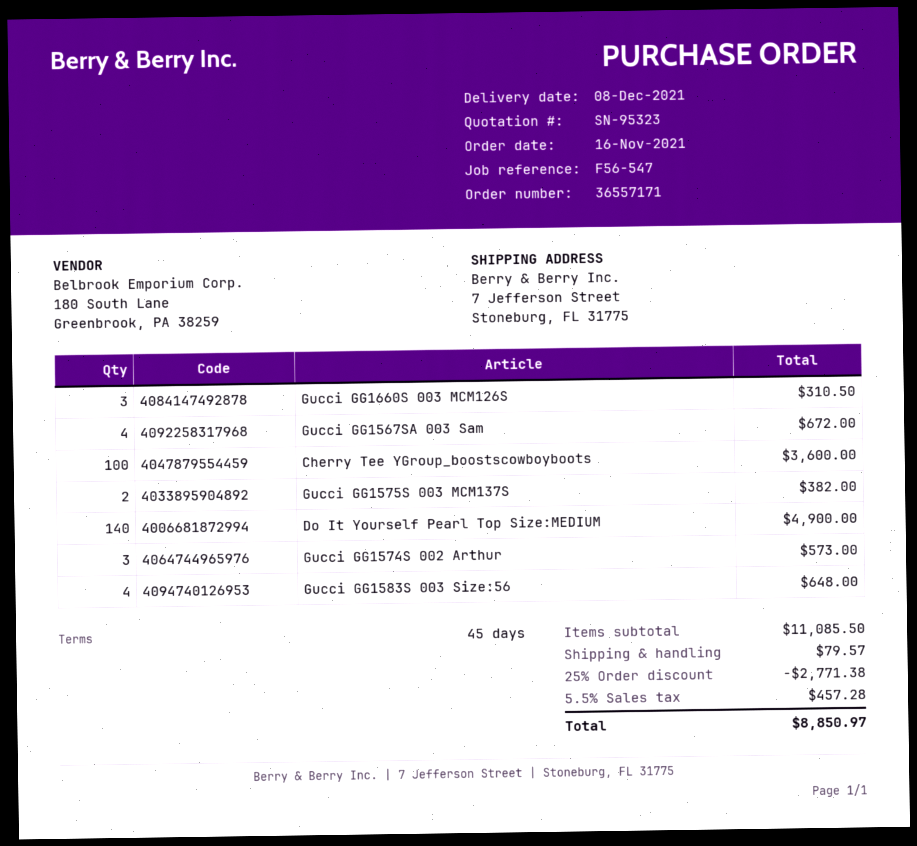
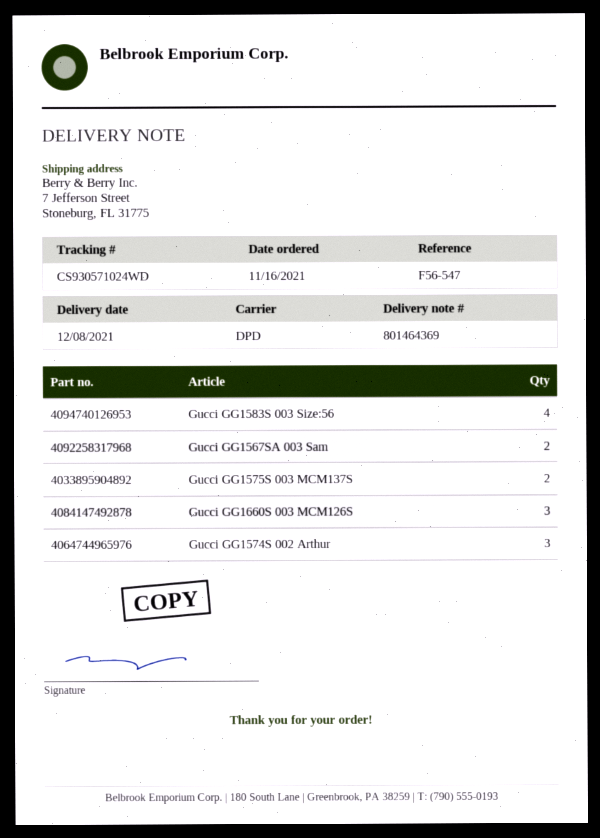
Gucci GG1567SA 003 Sam: 4 -> 2
Cherry Tee YGroup_boostscowboyboots: 100 -> none
Do It Yourself Pearl Top Size:MEDIUM: 140 -> none

